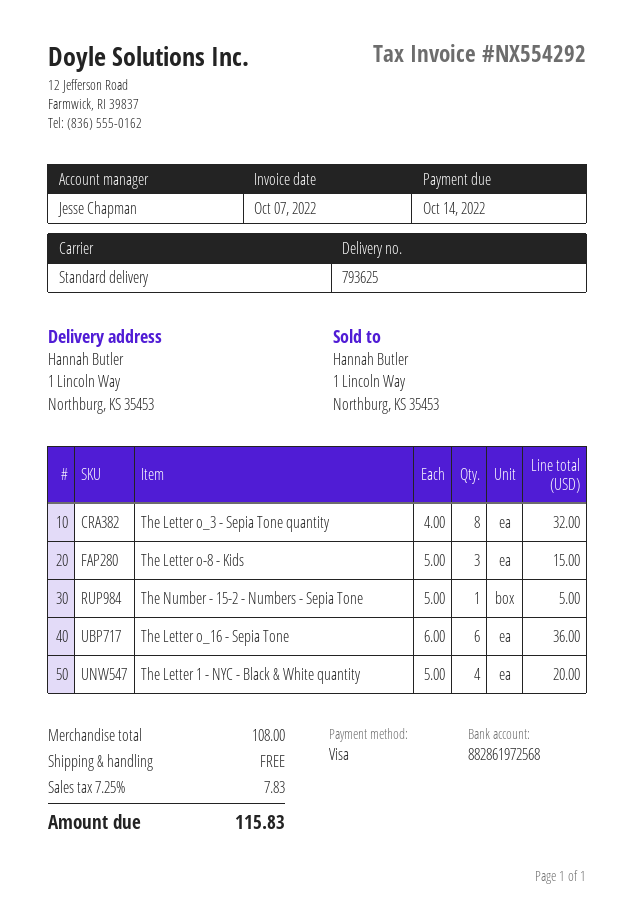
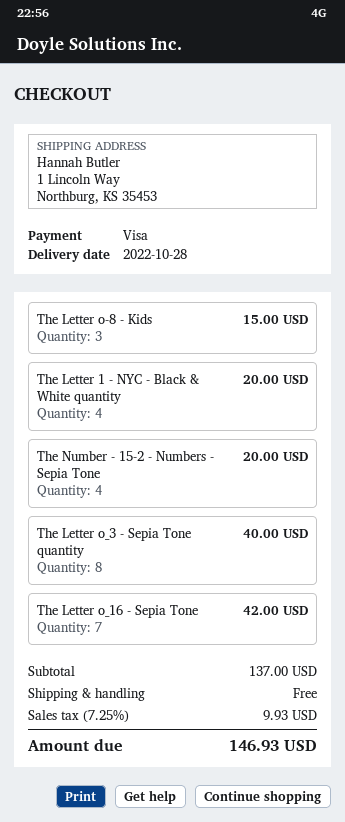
The Letter o_3 - Sepia Tone quantity: 8 for 32.00 -> 8 for 40.00
The Number - 15-2 - Numbers - Sepia Tone: 1 for 5.00 -> 4 for 20.00
The Letter o_16 - Sepia Tone: 6 for 36.00 -> 7 for 42.00
subtotal: 108.00 -> 137.00
tax: 7.25% = 7.83 -> 7.25% = 9.93
total: 115.83 -> 146.93

